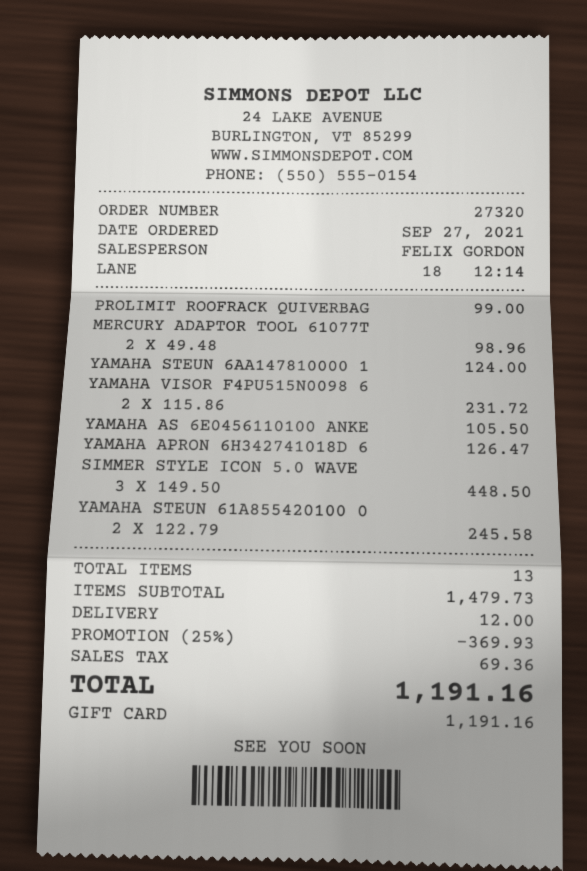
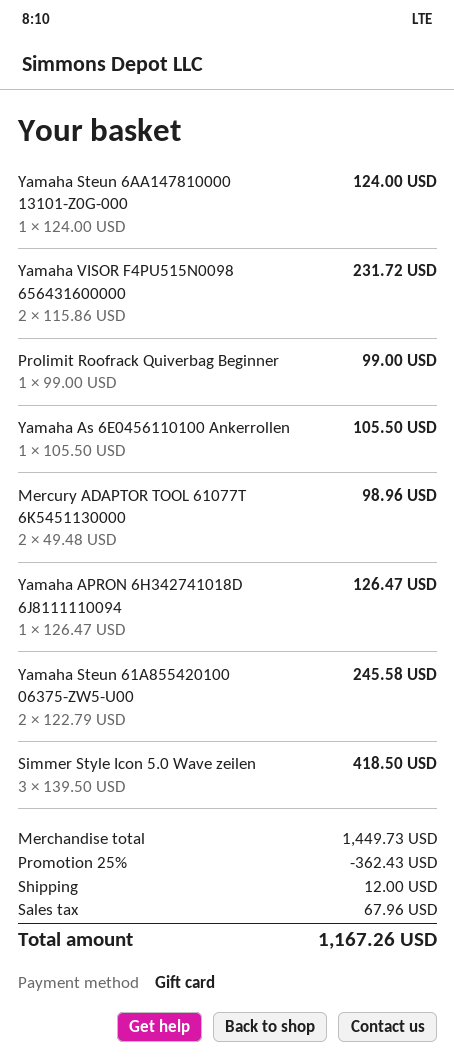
SIMMER STYLE ICON 5.0 WAVE: 3 x 149.50 = 448.50 -> 3 x 139.50 = 418.50
subtotal: 1479.73 -> 1449.73
discount: 25% = 369.93 -> 25% = 362.43
tax: 69.36 -> 67.96
total: 1191.16 -> 1167.26

